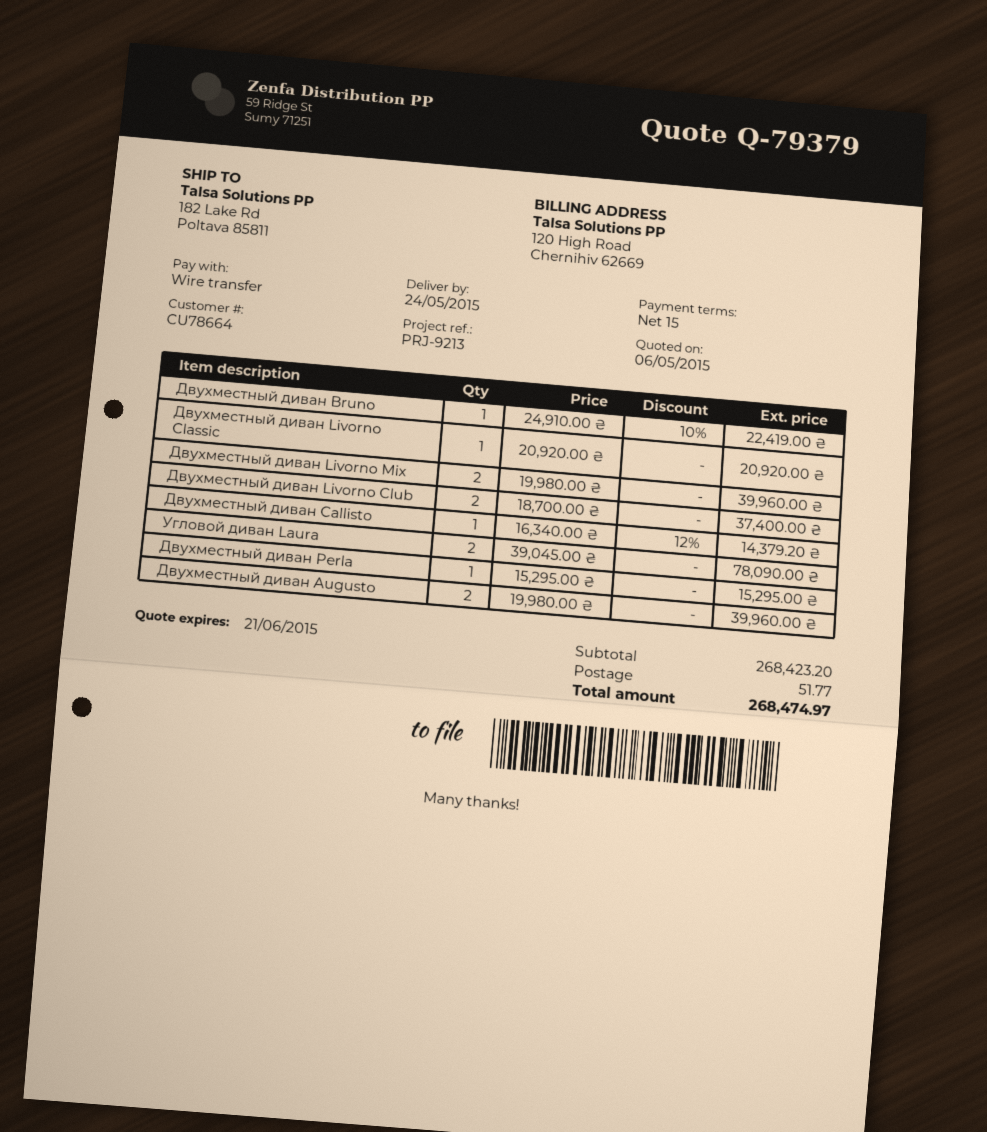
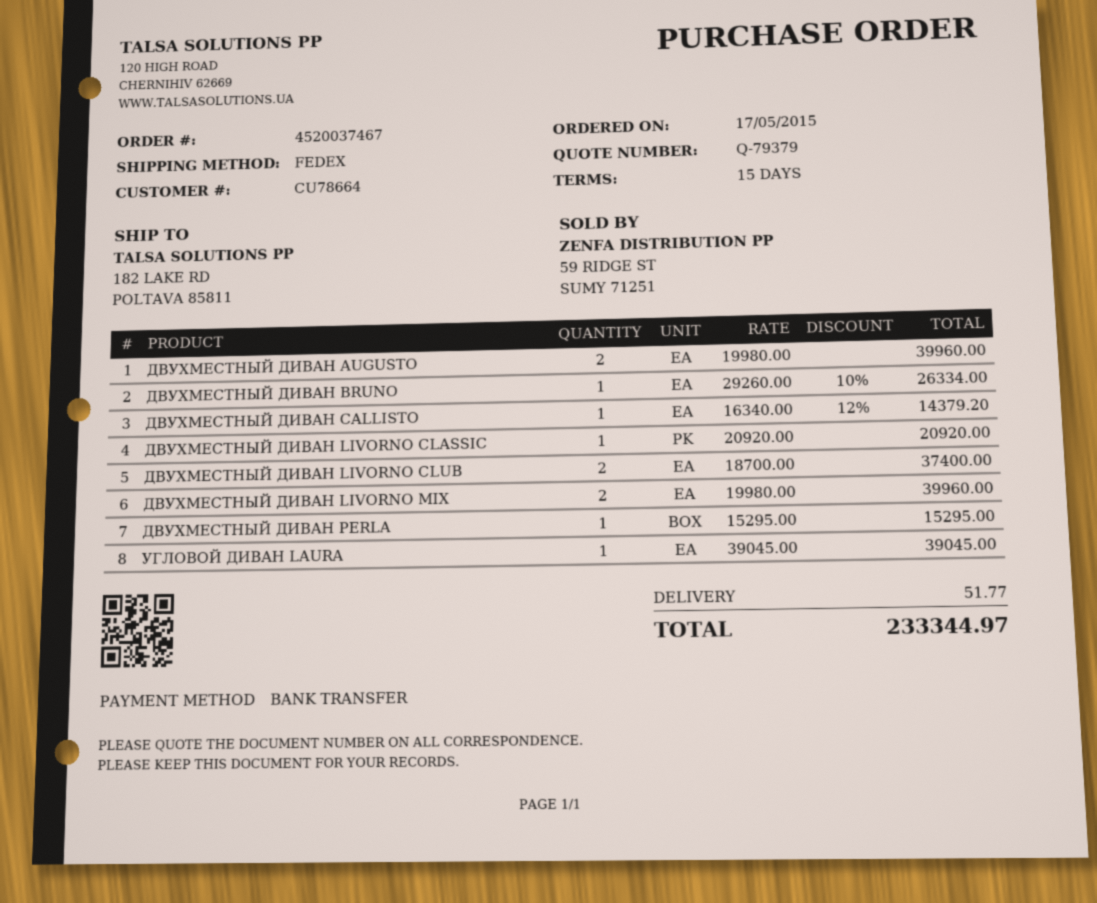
Двухместный диван Bruno: 1 x 24910.00 - 10% = 22419.00 -> 1 x 29260.00 - 10% = 26334.00
Угловой диван Laura: 2 x 39045.00 = 78090.00 -> 1 x 39045.00 = 39045.00
total: 268474.97 -> 233344.97

